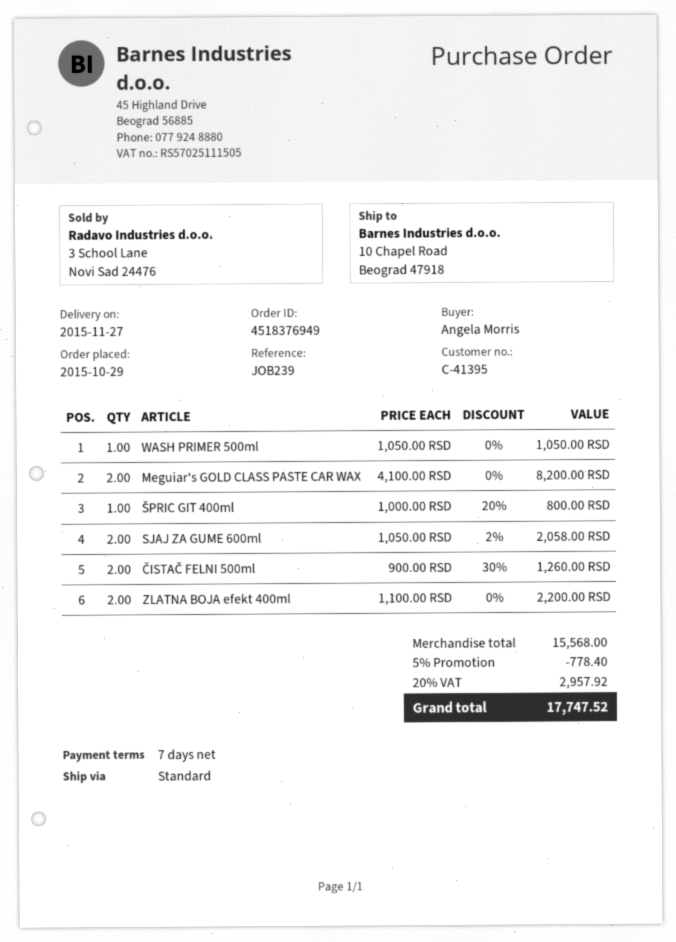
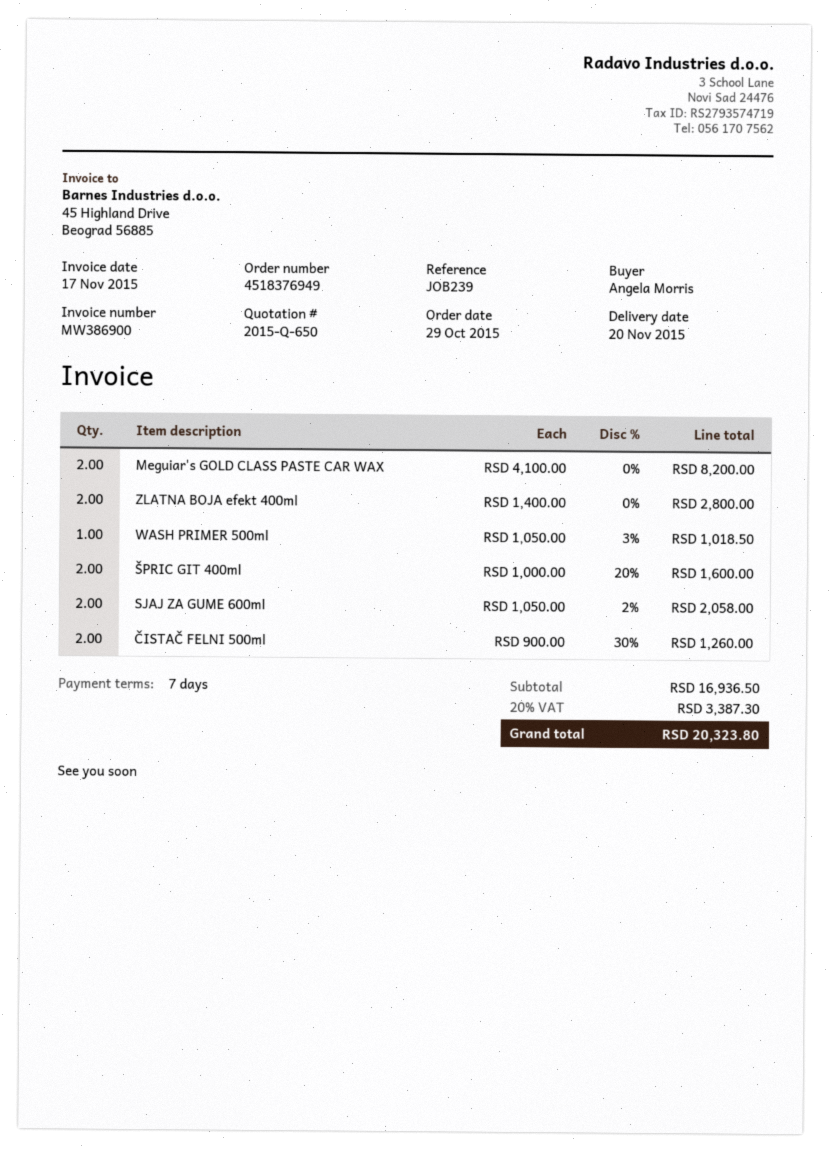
delivery date: 2015-11-27 -> 2015-11-20
WASH PRIMER 500ml: 1 x 1050.00 = 1050.00 -> 1 x 1050.00 - 3% = 1018.50
ŠPRIC GIT 400ml: 1 x 1000.00 - 20% = 800.00 -> 2 x 1000.00 - 20% = 1600.00
ZLATNA BOJA efekt 400ml: 2 x 1100.00 = 2200.00 -> 2 x 1400.00 = 2800.00
subtotal: 15568.00 -> 16936.50
discount: 5% = 778.40 -> none
tax: 20% = 2957.92 -> 20% = 3387.30
total: 17747.52 -> 20323.80

